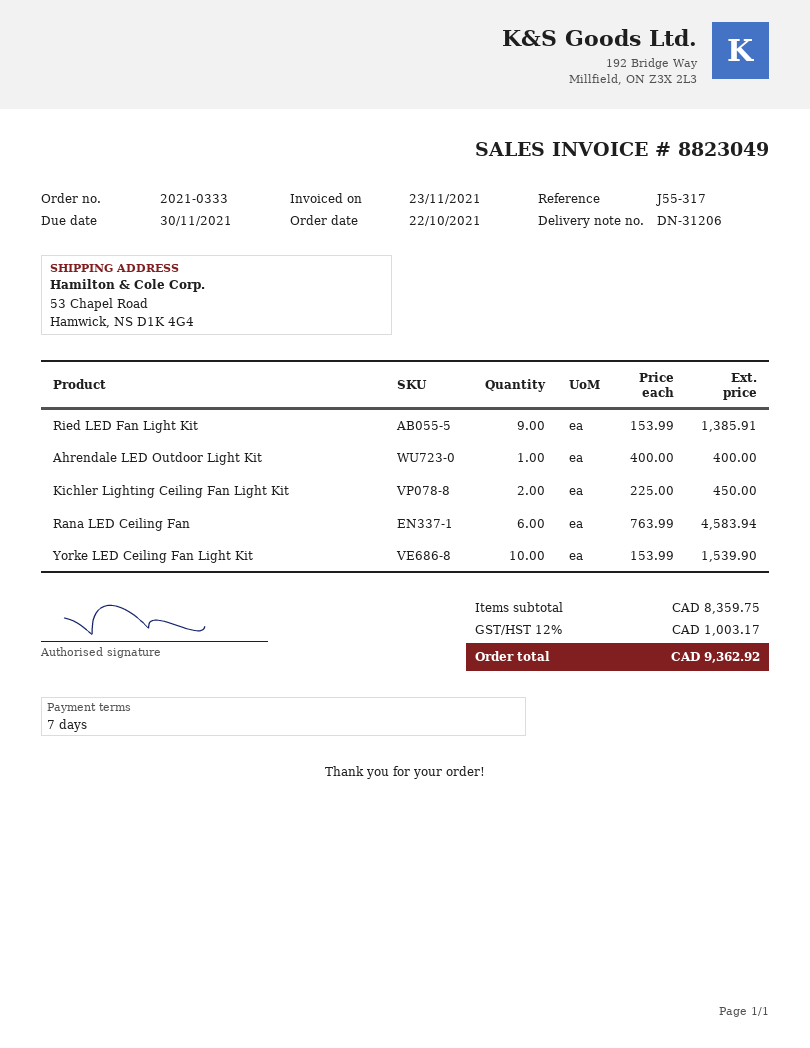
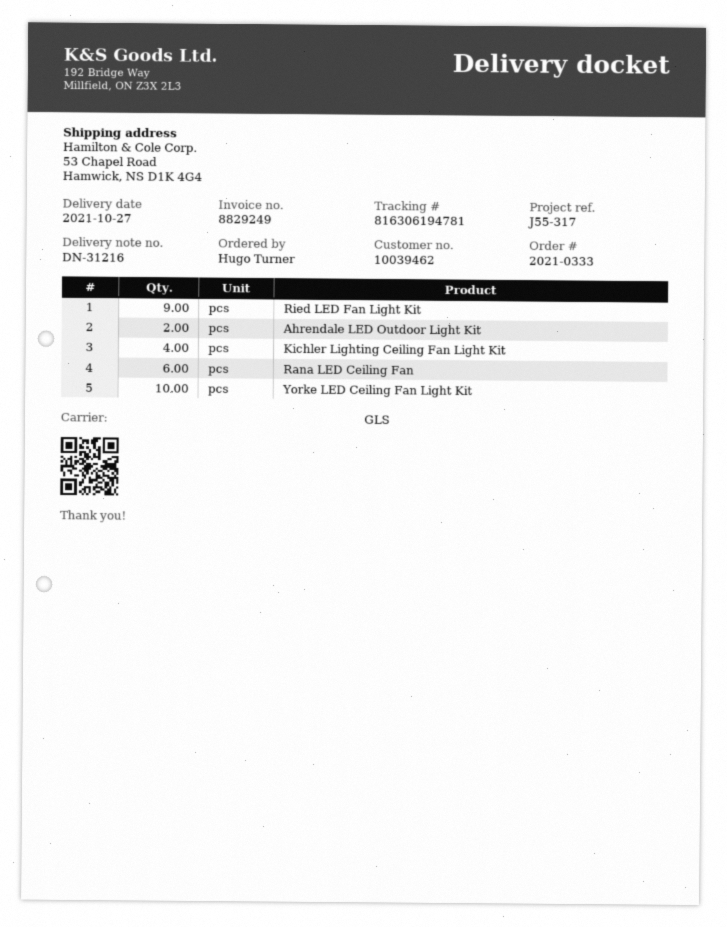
delivery note number: DN-31206 -> DN-31216
invoice number: 8823049 -> 8829249
Ahrendale LED Outdoor Light Kit: 1 -> 2
Kichler Lighting Ceiling Fan Light Kit: 2 -> 4

